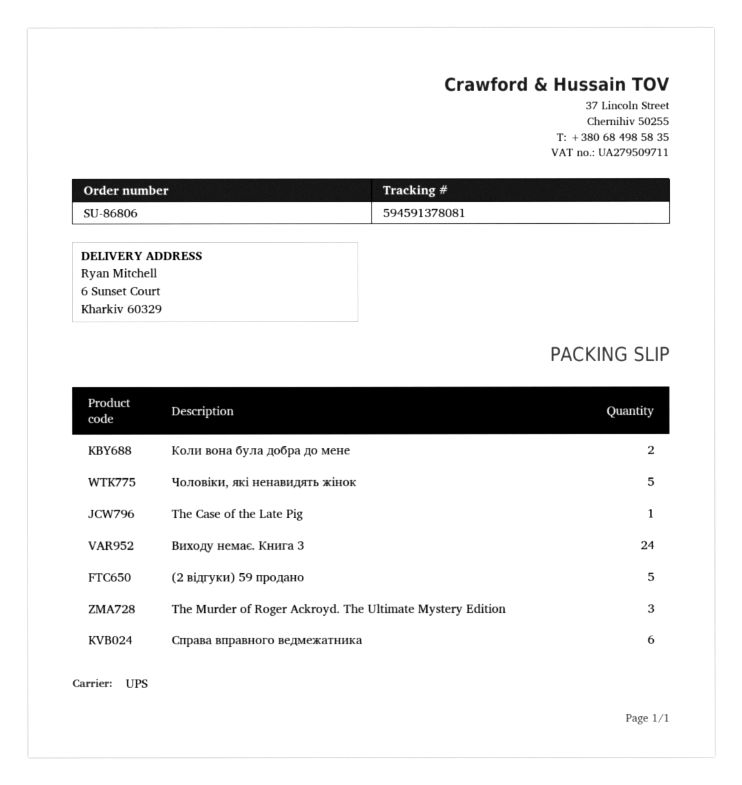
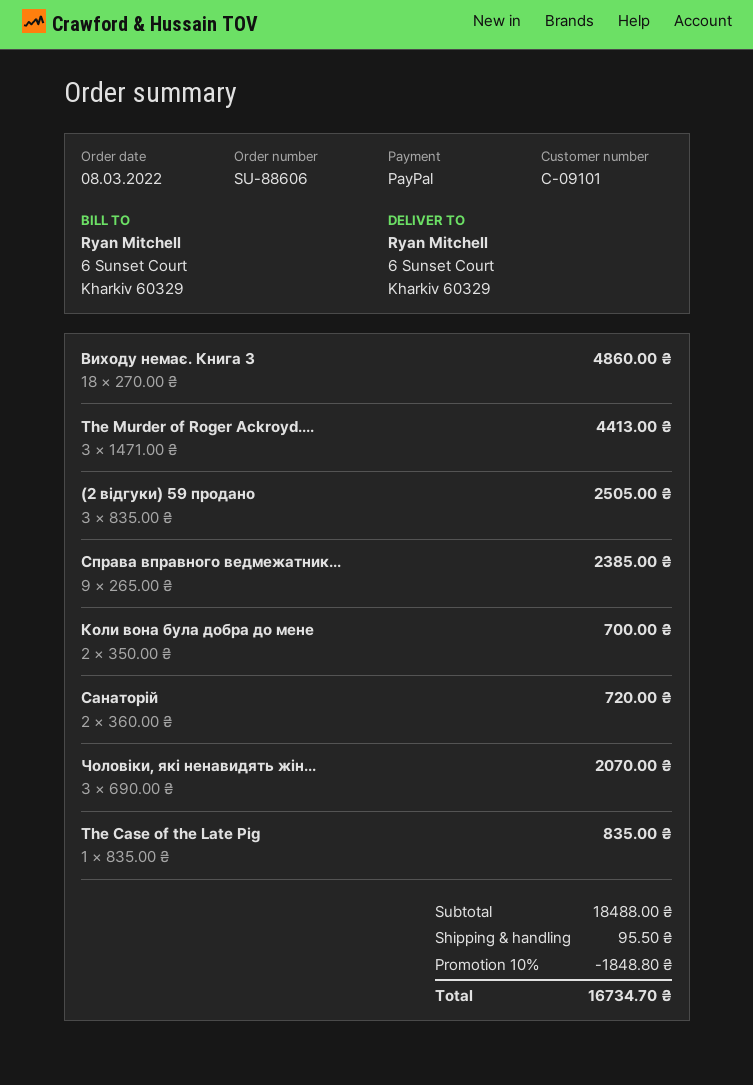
order number: SU-86806 -> SU-88606
Чоловіки, які ненавидять жінок: 5 -> 3
Виходу немає. Книга 3: 24 -> 18
(2 відгуки) 59 продано: 5 -> 3
Справа вправного ведмежатника: 6 -> 9
Санаторій: none -> 2

